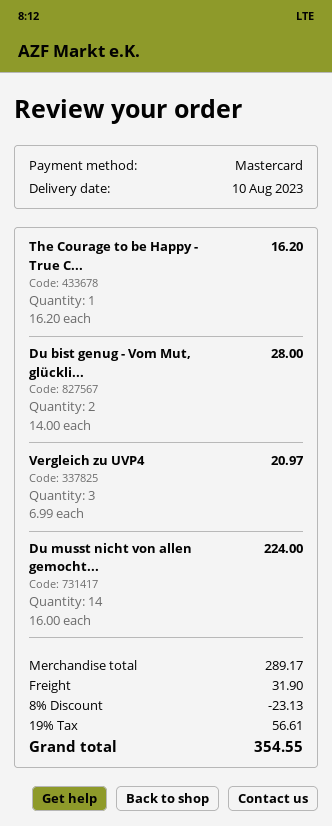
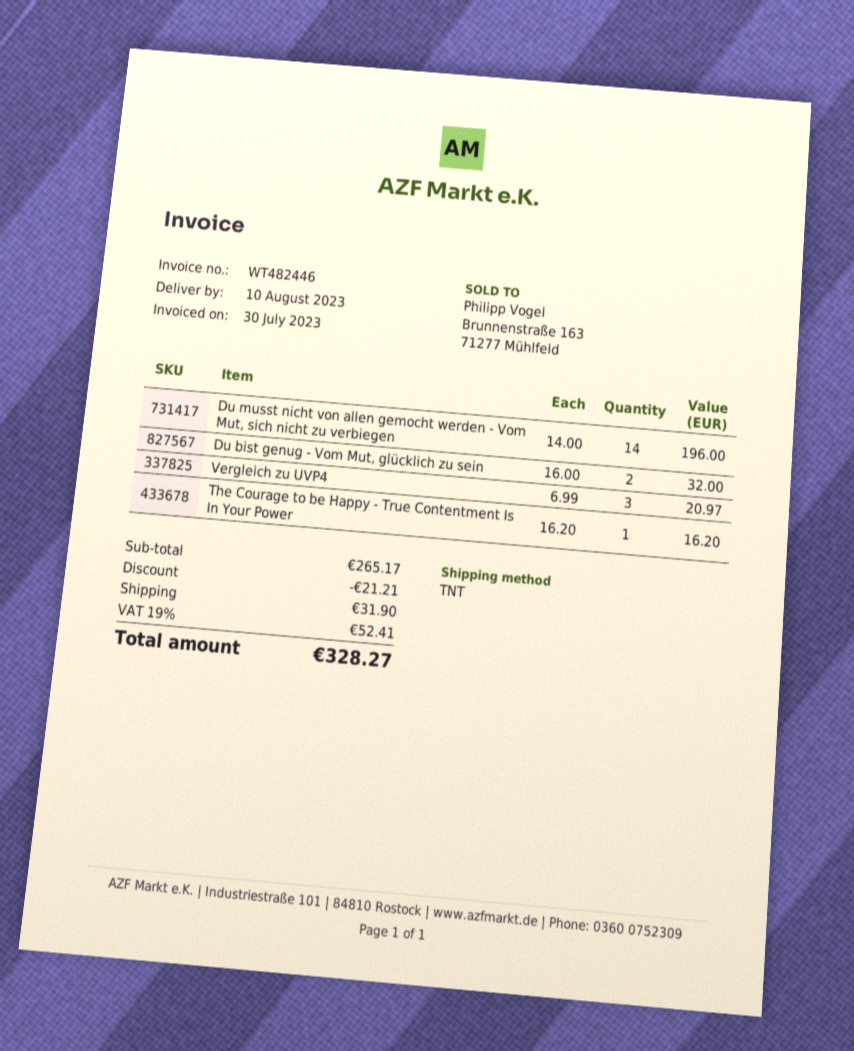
Du bist genug - Vom Mut, glückli...: 2 x 14.00 = 28.00 -> 2 x 16.00 = 32.00
Du musst nicht von allen gemocht...: 14 x 16.00 = 224.00 -> 14 x 14.00 = 196.00
subtotal: 289.17 -> 265.17
discount: 23.13 -> 21.21
tax: 19% = 56.61 -> 19% = 52.41
total: 354.55 -> 328.27

